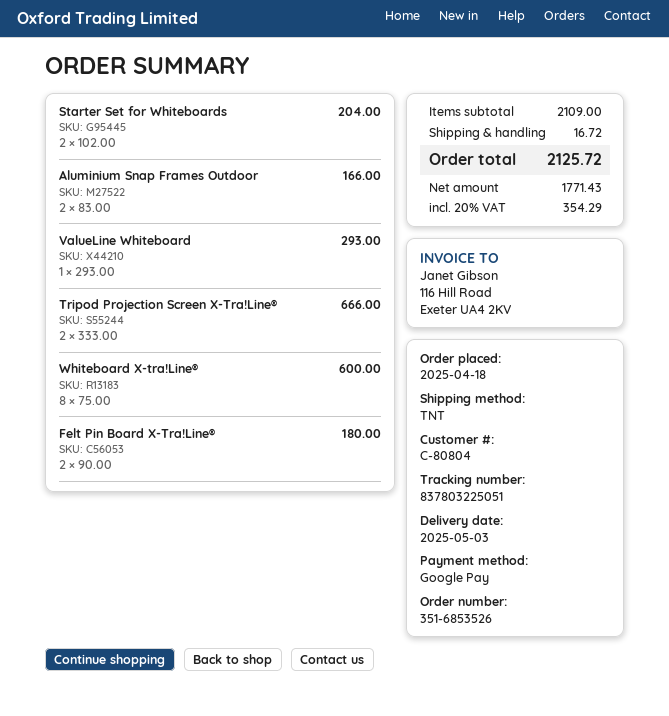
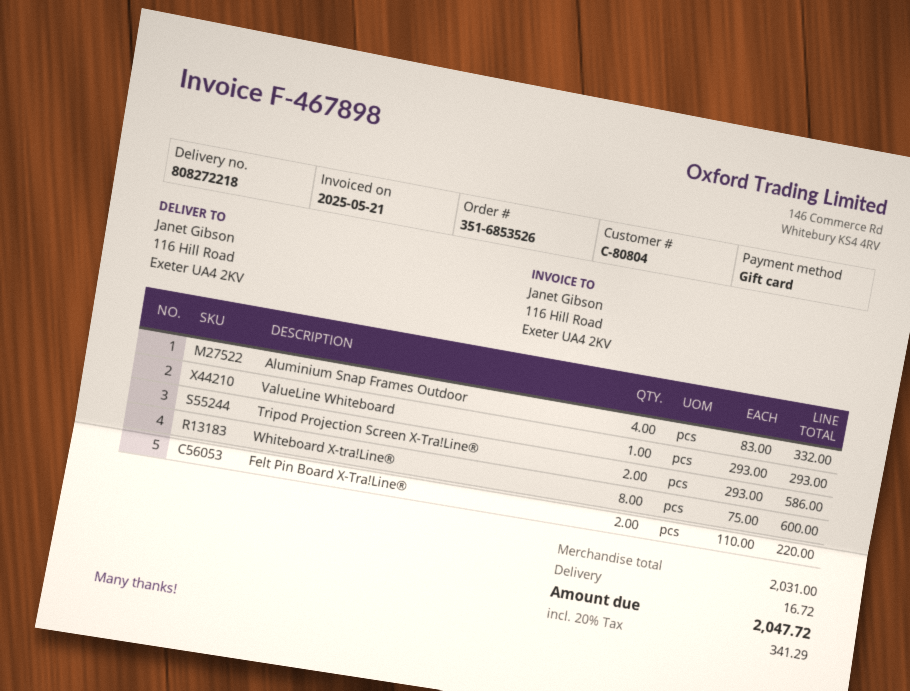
payment method: Google Pay -> gift card
Starter Set for Whiteboards: 2 x 102.00 = 204.00 -> none
Aluminium Snap Frames Outdoor: 2 x 83.00 = 166.00 -> 4 x 83.00 = 332.00
Tripod Projection Screen X-Tra!Line®: 2 x 333.00 = 666.00 -> 2 x 293.00 = 586.00
Felt Pin Board X-Tra!Line®: 2 x 90.00 = 180.00 -> 2 x 110.00 = 220.00
subtotal: 2109.00 -> 2031.00
tax: 20% = 354.29 -> 20% = 341.29
total: 2125.72 -> 2047.72

